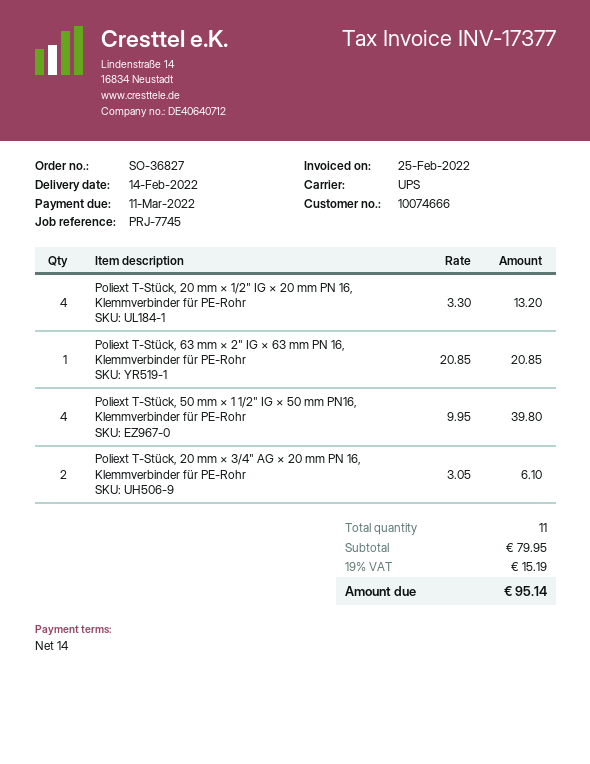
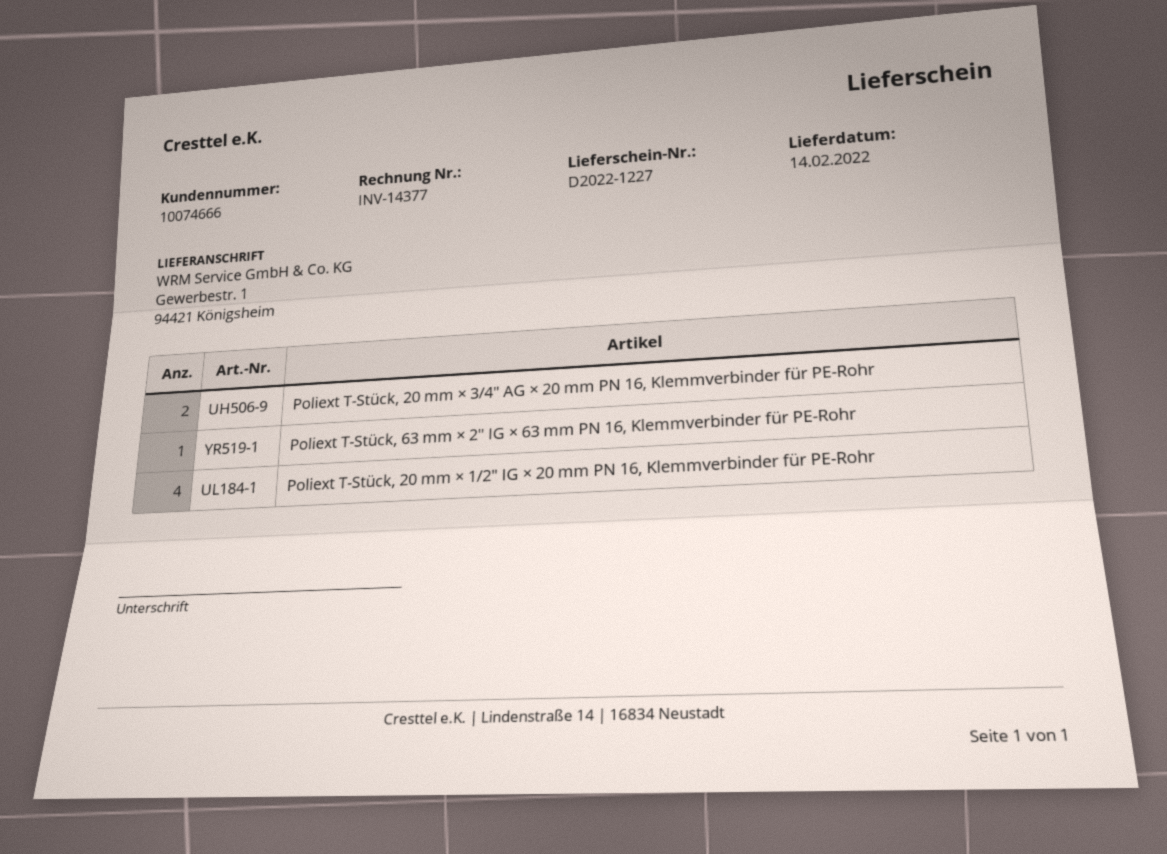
invoice number: INV-17377 -> INV-14377
Poliext T-Stück, 50 mm × 1 1/2" IG × 50 mm PN16, Klemmverbinder für PE-Rohr: 4 -> none

